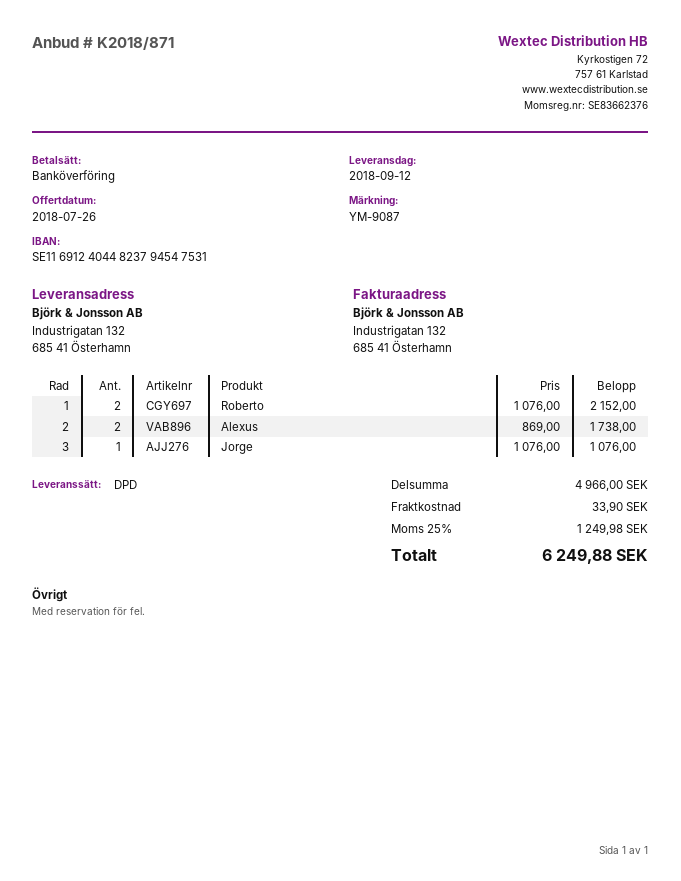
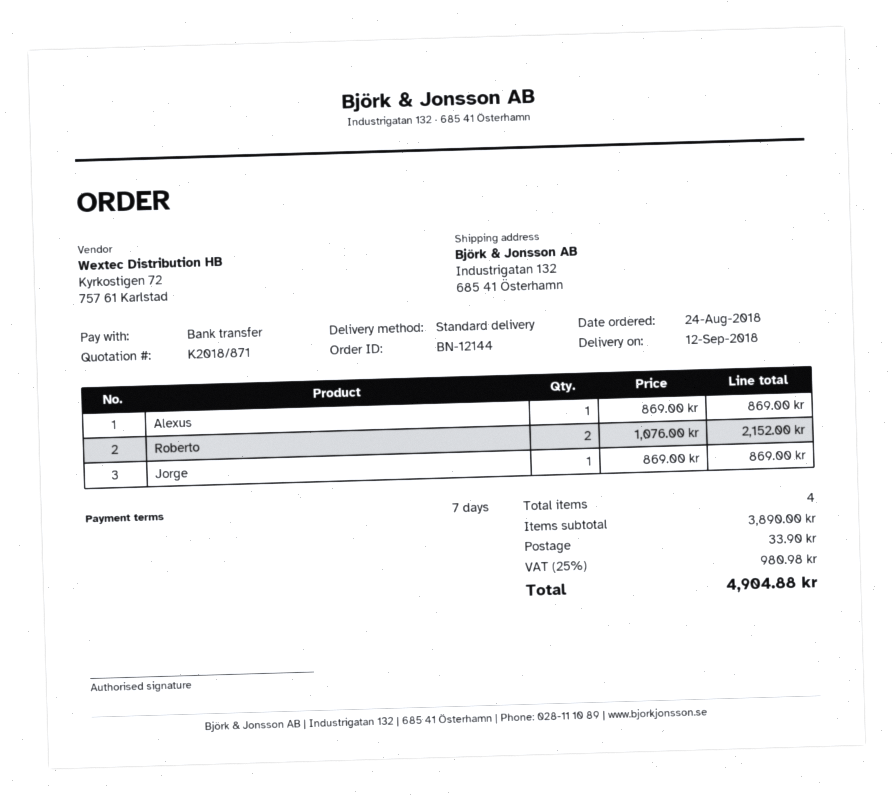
shipping method: DPD -> standard
Alexus: 2 x 869.00 = 1738.00 -> 1 x 869.00 = 869.00
Jorge: 1 x 1076.00 = 1076.00 -> 1 x 869.00 = 869.00
subtotal: 4966.00 -> 3890.00
tax: 25% = 1249.98 -> 25% = 980.98
total: 6249.88 -> 4904.88

